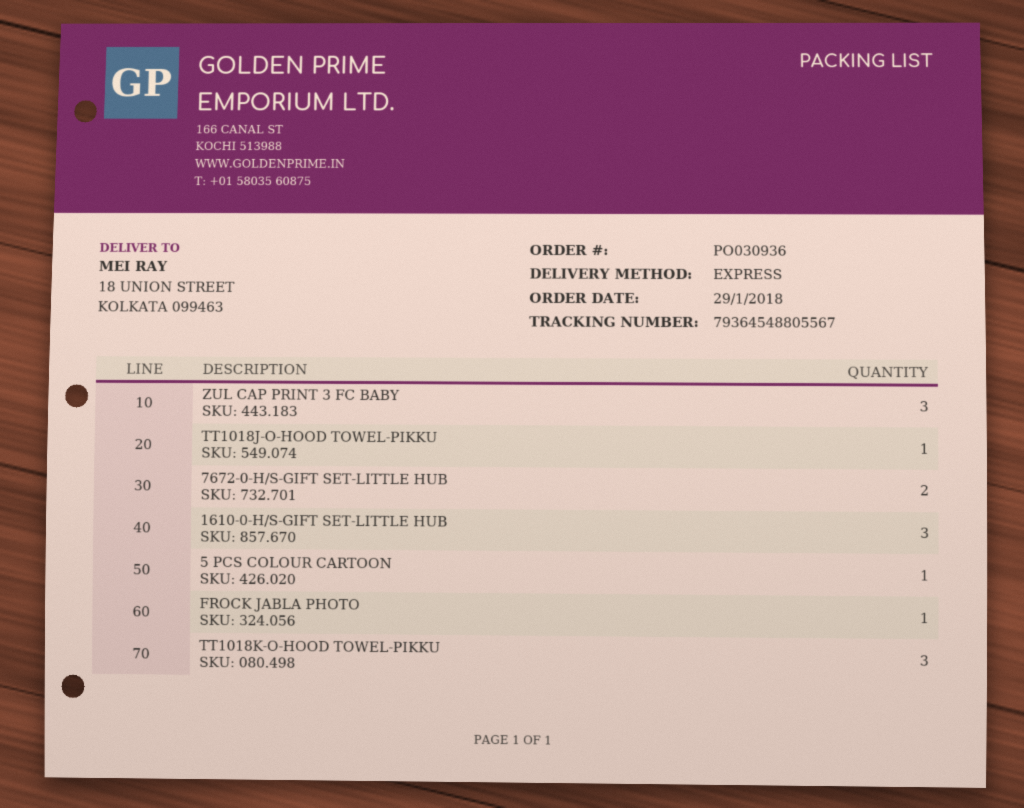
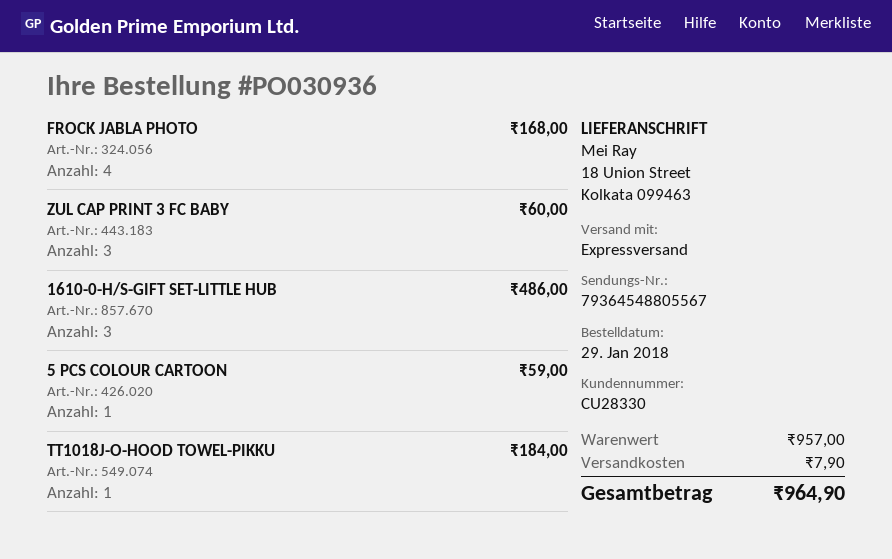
7672-0-H/S-GIFT SET-LITTLE HUB: 2 -> none
FROCK JABLA PHOTO: 1 -> 4
TT1018K-O-HOOD TOWEL-PIKKU: 3 -> none

